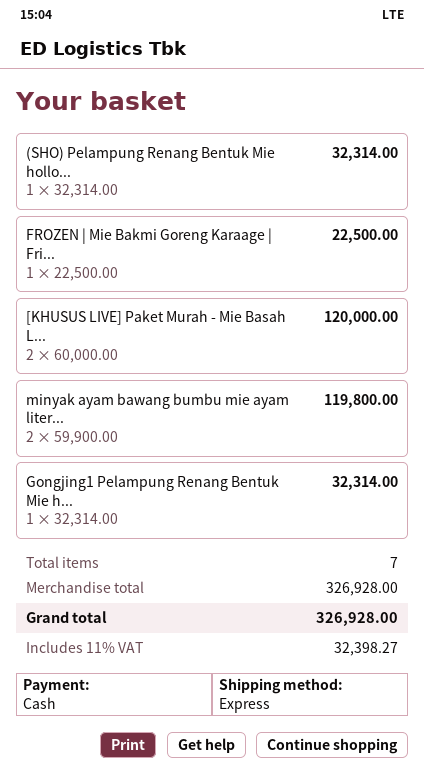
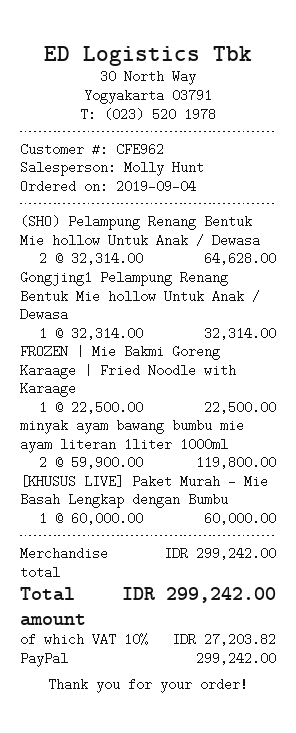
payment method: cash -> PayPal
(SHO) Pelampung Renang Bentuk Mie hollo...: 1 x 32314.00 = 32314.00 -> 2 x 32314.00 = 64628.00
[KHUSUS LIVE] Paket Murah - Mie Basah L...: 2 x 60000.00 = 120000.00 -> 1 x 60000.00 = 60000.00
subtotal: 326928.00 -> 299242.00
tax: 11% = 32398.27 -> 10% = 27203.82
total: 326928.00 -> 299242.00

